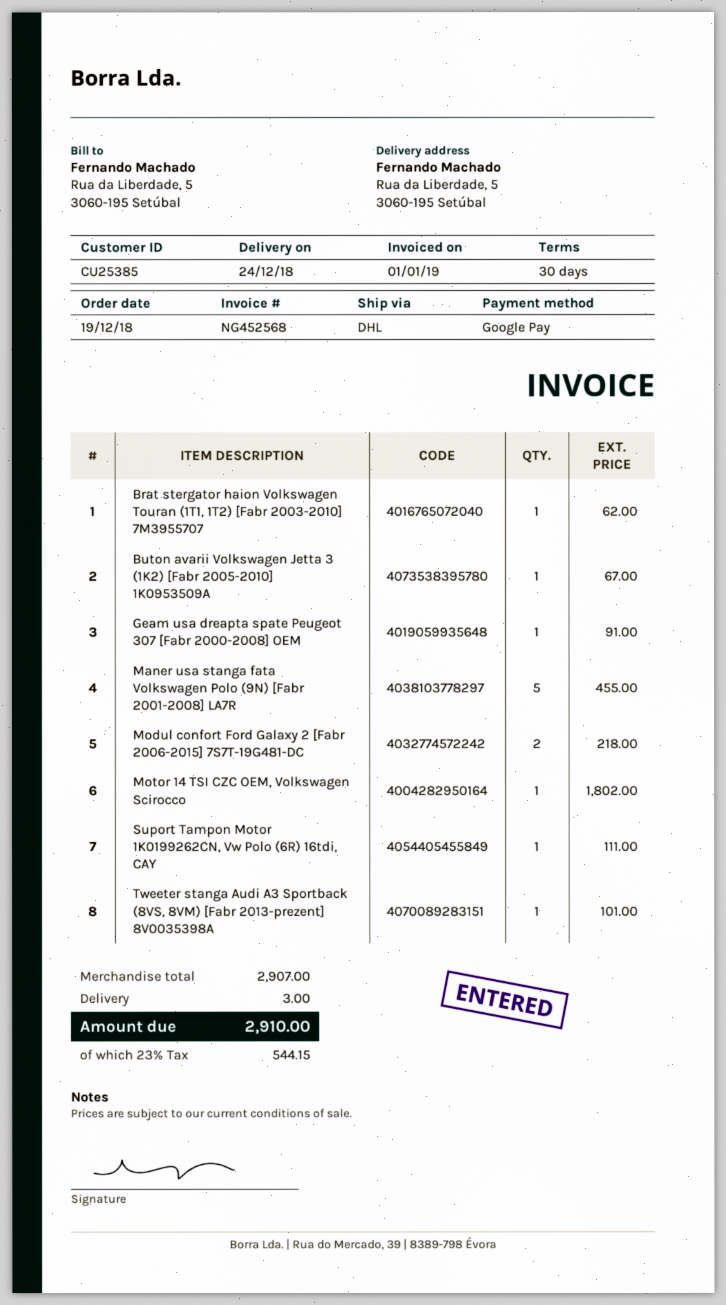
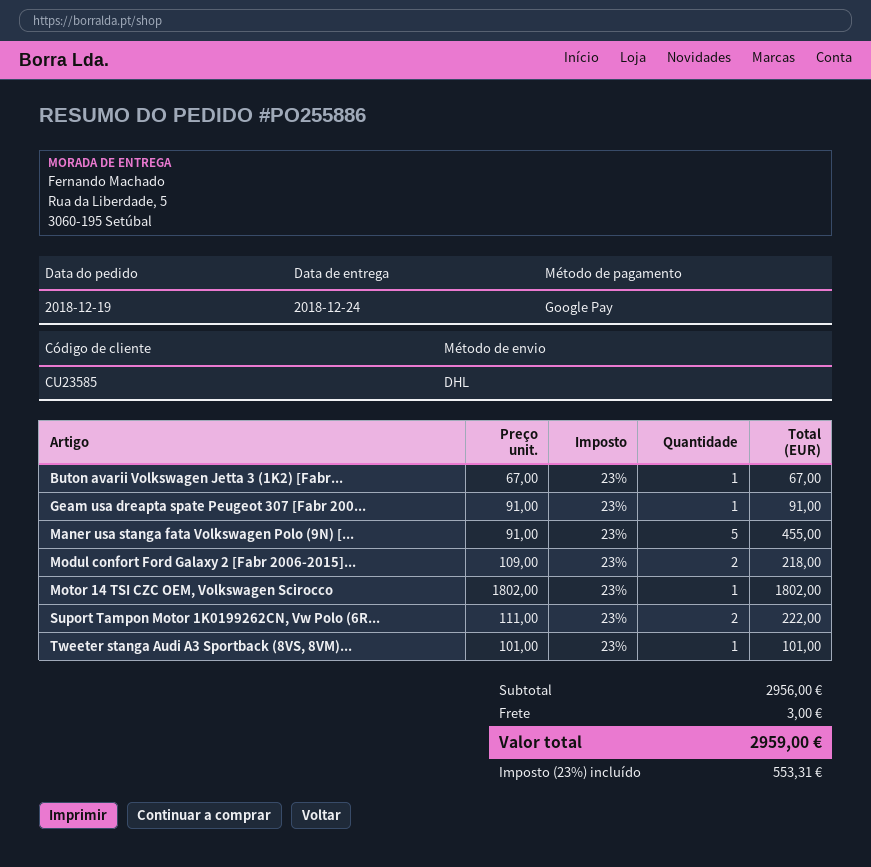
customer number: CU25385 -> CU23585
Brat stergator haion Volkswagen Touran (1T1, 1T2) [Fabr 2003-2010] 7M3955707: 1 for 62.00 -> none
Suport Tampon Motor 1K0199262CN, Vw Polo (6R) 16tdi, CAY: 1 for 111.00 -> 2 for 222.00
subtotal: 2907.00 -> 2956.00
tax: 23% = 544.15 -> 23% = 553.31
total: 2910.00 -> 2959.00

